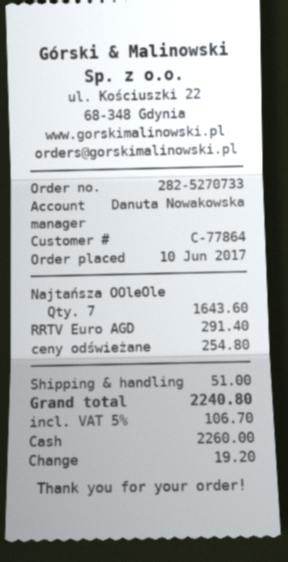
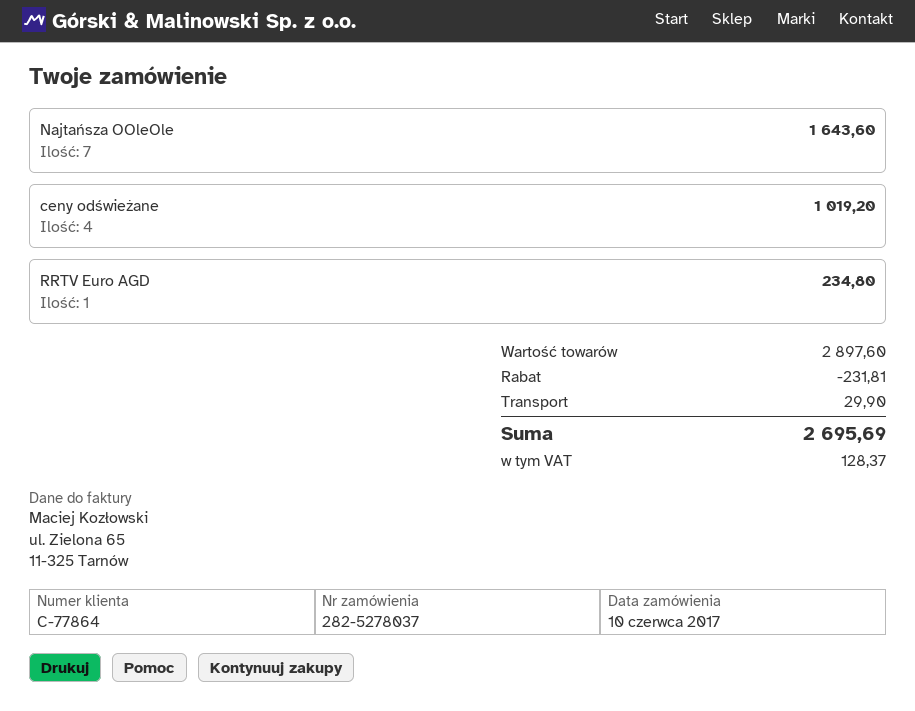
order number: 282-5270733 -> 282-5278037
RRTV Euro AGD: 1 for 291.40 -> 1 for 234.80
ceny odświeżane: 1 for 254.80 -> 4 for 1019.20
discount: none -> 231.81
shipping: 51.00 -> 29.90
tax: 106.70 -> 128.37
total: 2240.80 -> 2695.69

